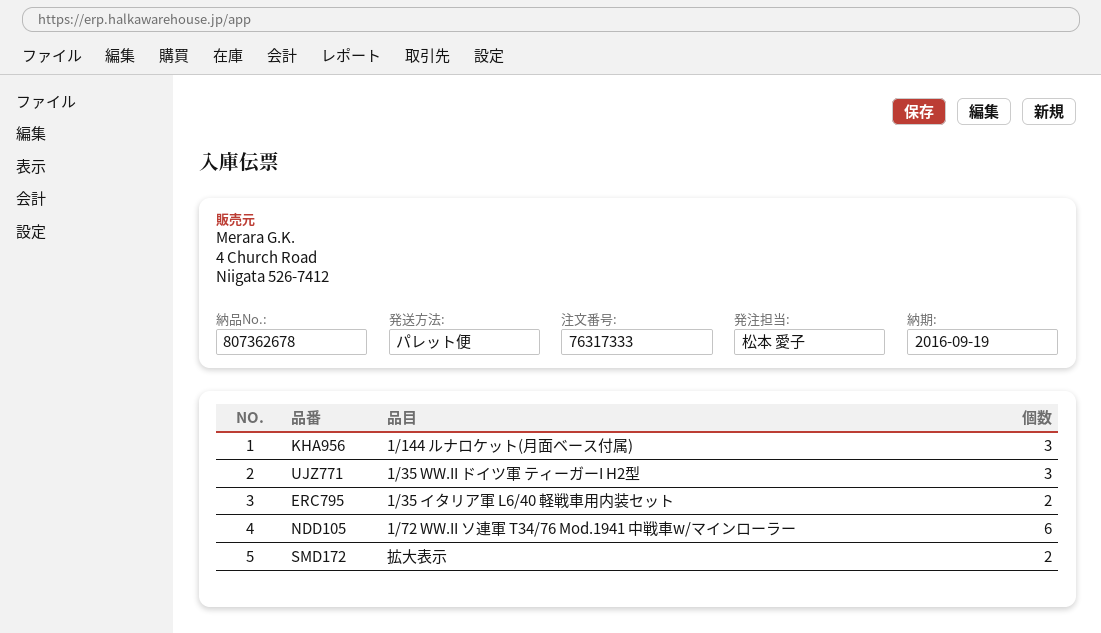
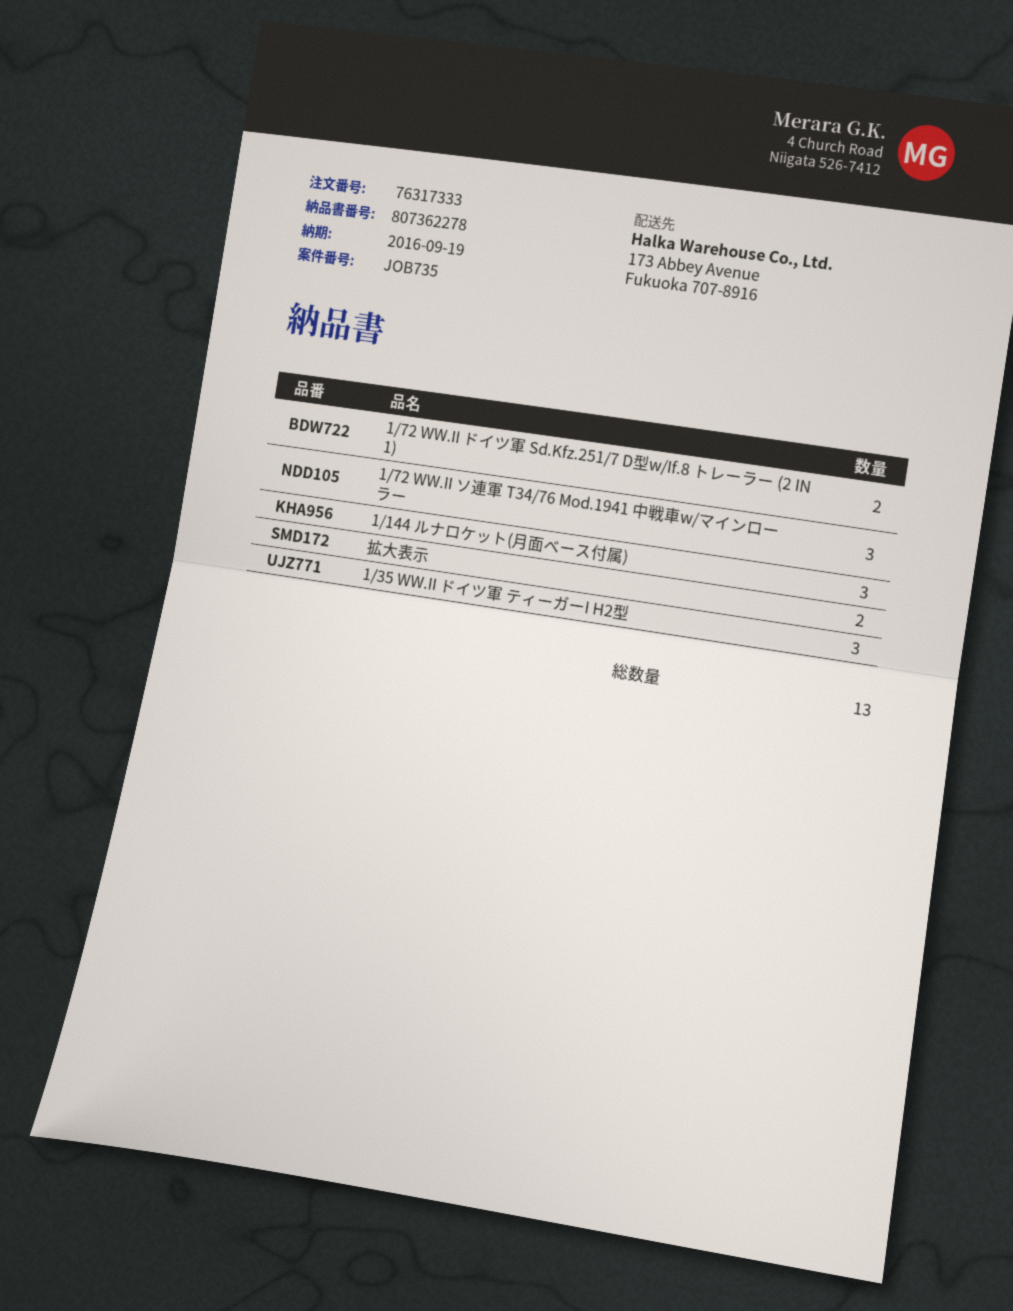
delivery note number: 807362678 -> 807362278
1/35 イタリア軍 L6/40 軽戦車用内装セット: 2 -> none
1/72 WW.II ソ連軍 T34/76 Mod.1941 中戦車w/マインローラー: 6 -> 3
1/72 WW.II ドイツ軍 Sd.Kfz.251/7 D型w/If.8 トレーラー (2 IN 1): none -> 2

